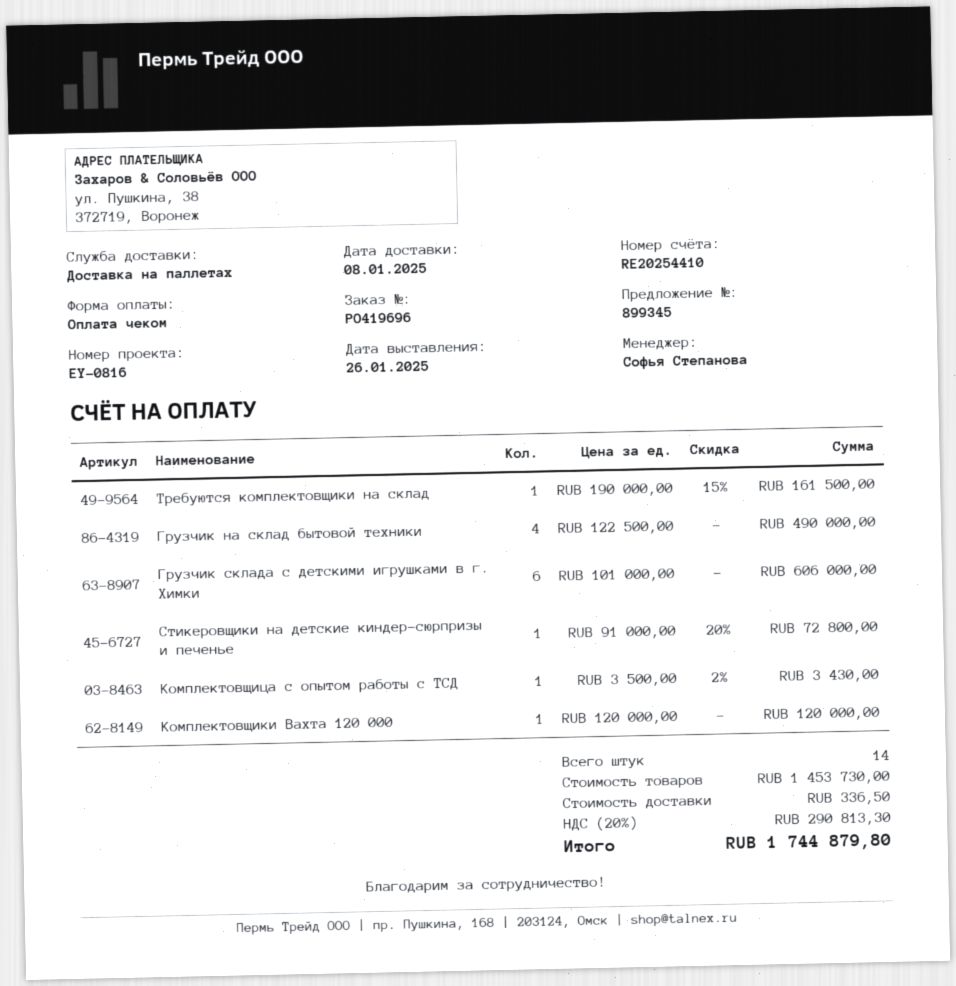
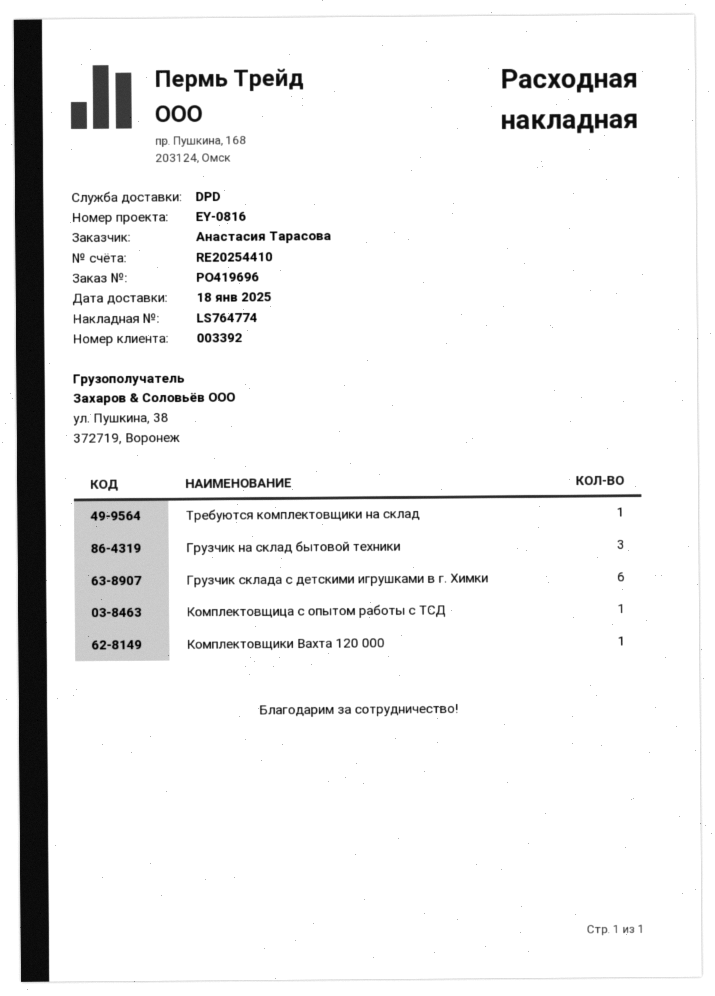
delivery date: 2025-01-08 -> 2025-01-18
shipping method: pallet freight -> DPD
Грузчик на склад бытовой техники: 4 -> 3
Стикеровщики на детские киндер-сюрпризы и печенье: 1 -> none

